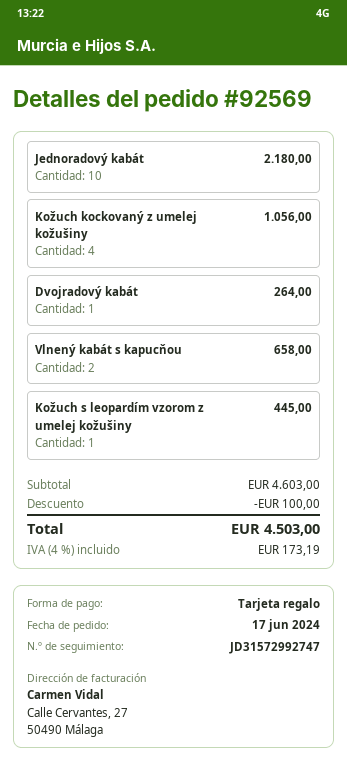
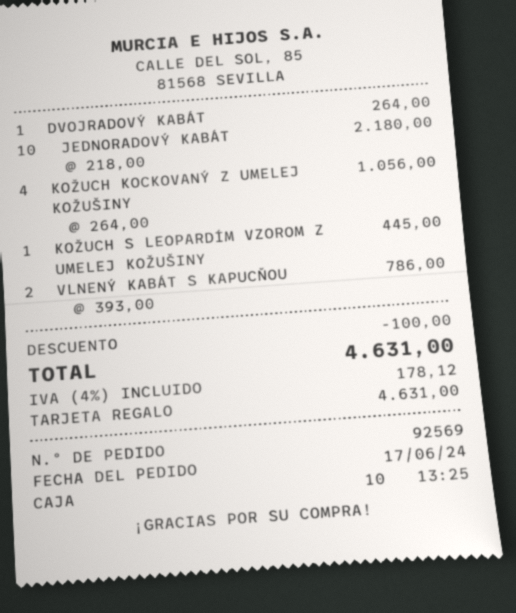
Vlnený kabát s kapucňou: 2 for 658.00 -> 2 for 786.00
tax: 4% = 173.19 -> 4% = 178.12
total: 4503.00 -> 4631.00

